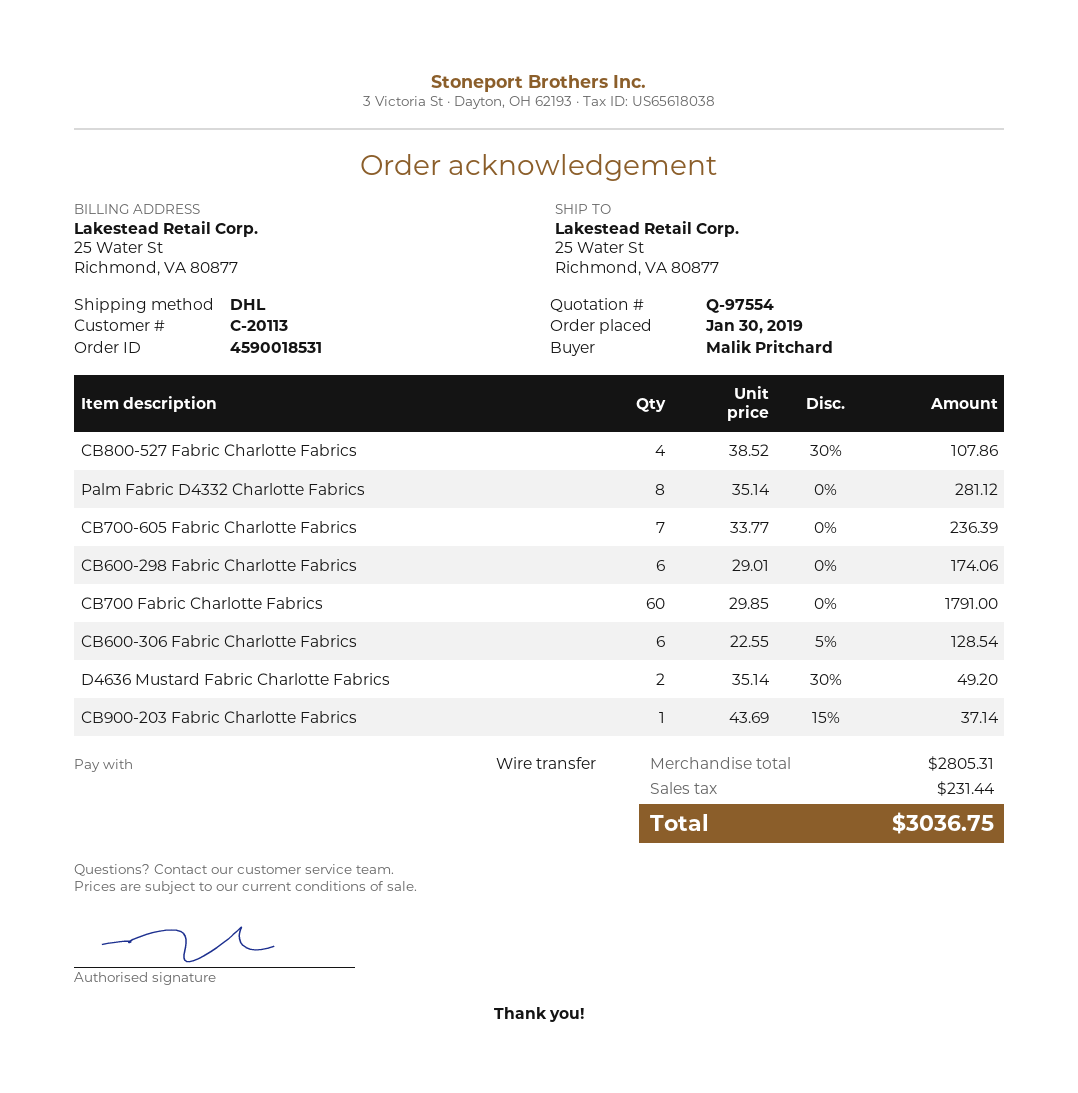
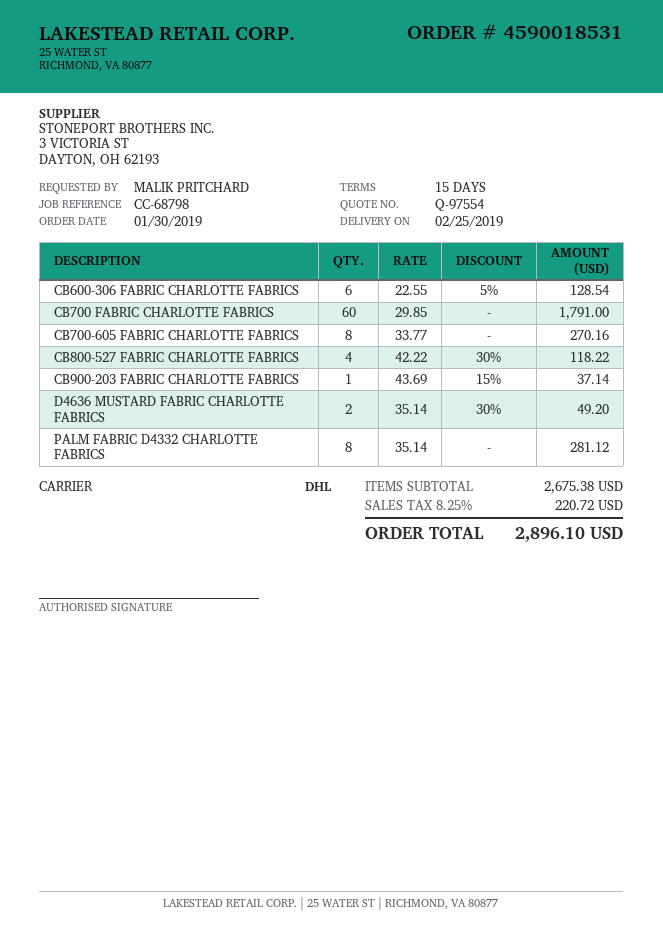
CB800-527 Fabric Charlotte Fabrics: 4 x 38.52 - 30% = 107.86 -> 4 x 42.22 - 30% = 118.22
CB700-605 Fabric Charlotte Fabrics: 7 x 33.77 = 236.39 -> 8 x 33.77 = 270.16
CB600-298 Fabric Charlotte Fabrics: 6 x 29.01 = 174.06 -> none
subtotal: 2805.31 -> 2675.38
tax: 231.44 -> 220.72
total: 3036.75 -> 2896.10

